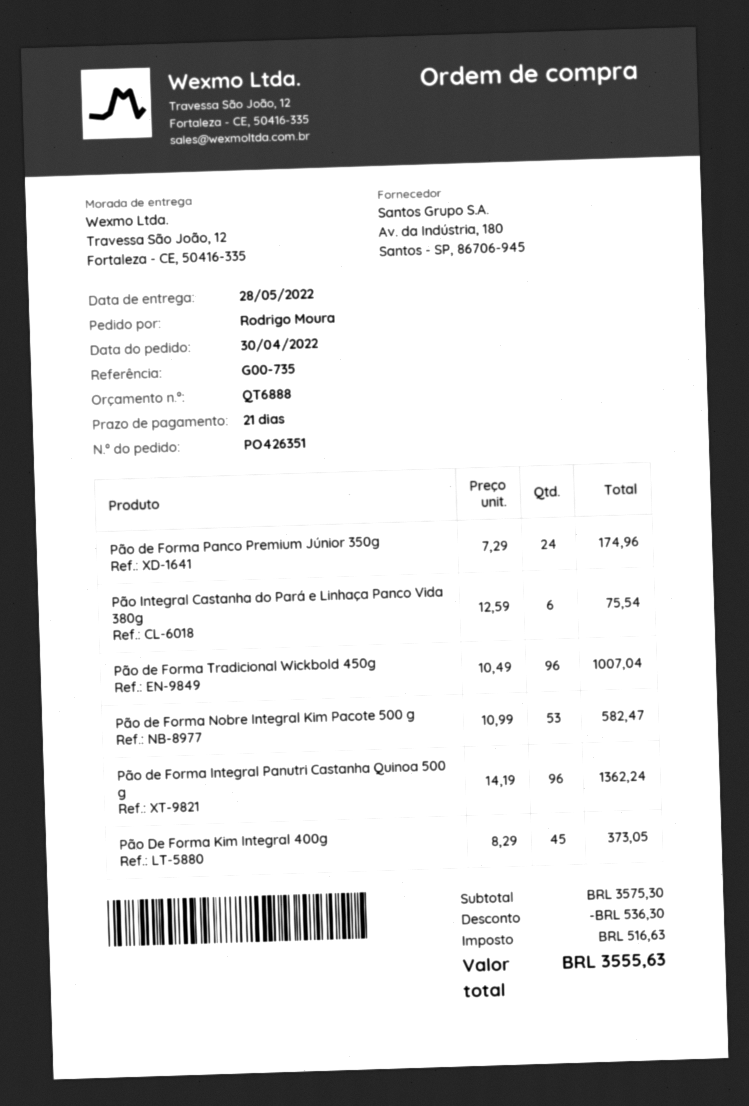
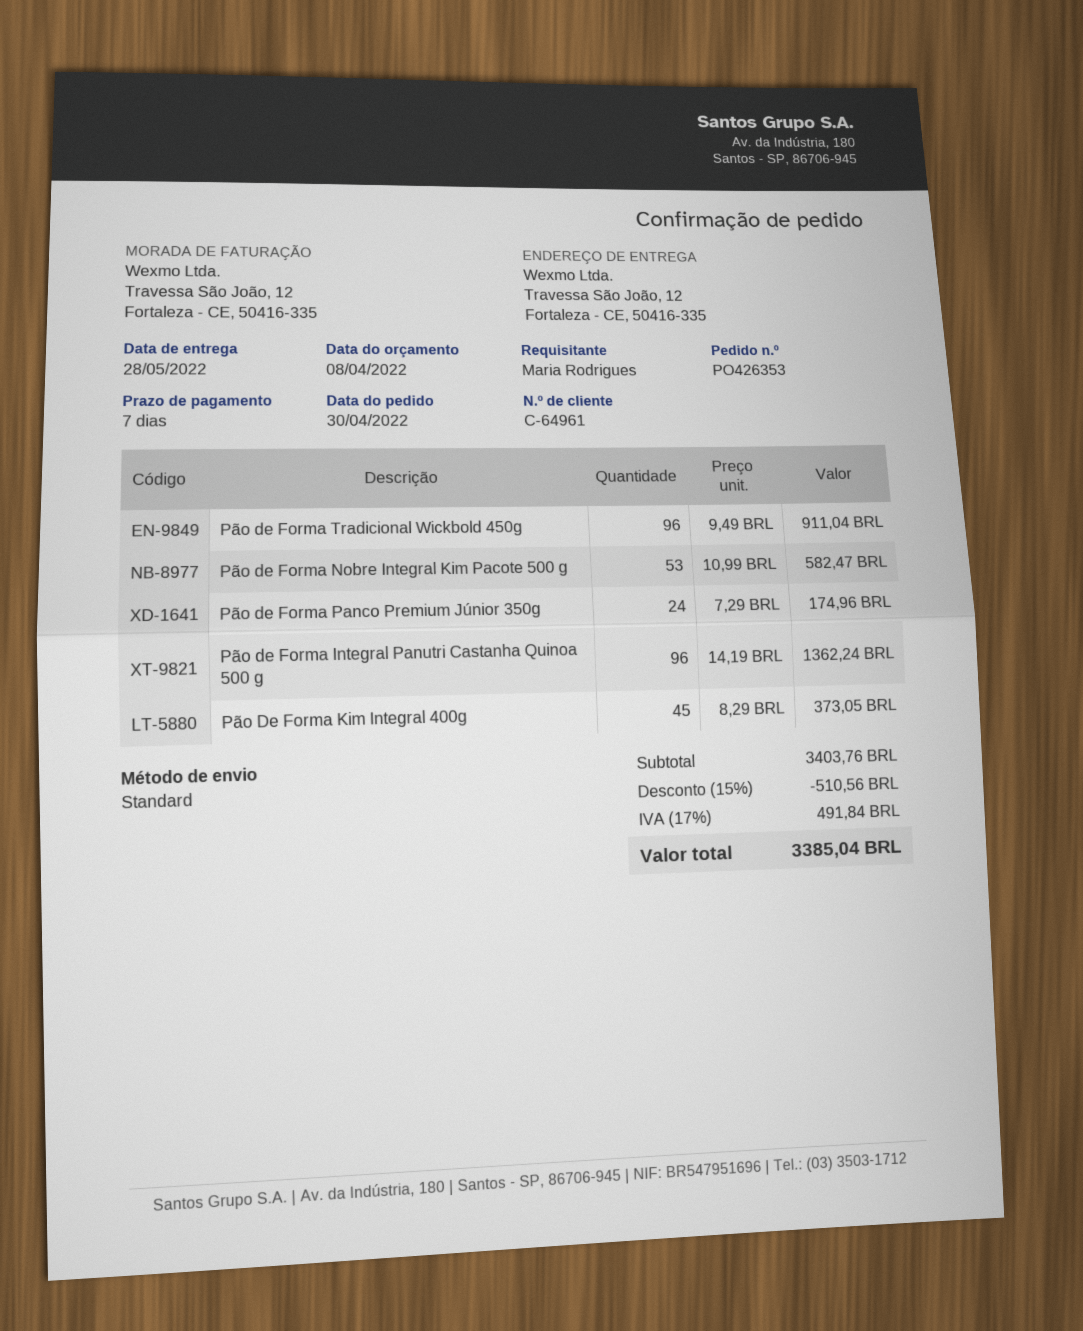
order number: PO426351 -> PO426353
payment terms: 21 days -> 7 days
ordered by: Rodrigo Moura -> Maria Rodrigues
Pão Integral Castanha do Pará e Linhaça Panco Vida 380g: 6 x 12.59 = 75.54 -> none
Pão de Forma Tradicional Wickbold 450g: 96 x 10.49 = 1007.04 -> 96 x 9.49 = 911.04
subtotal: 3575.30 -> 3403.76
discount: 536.30 -> 510.56
tax: 516.63 -> 491.84
total: 3555.63 -> 3385.04

